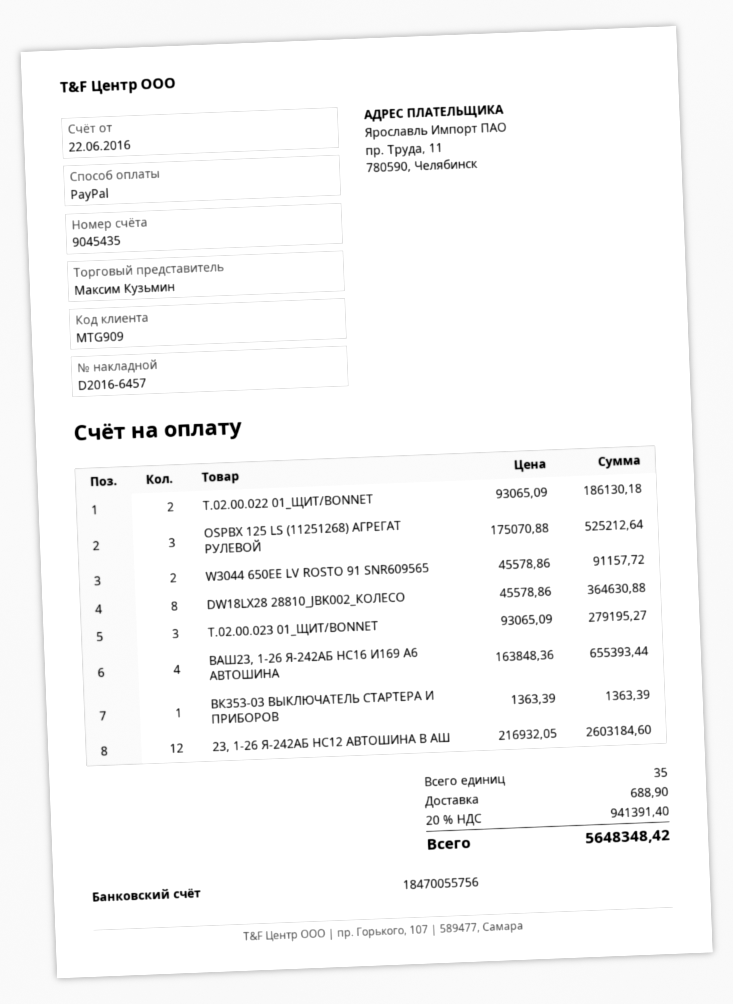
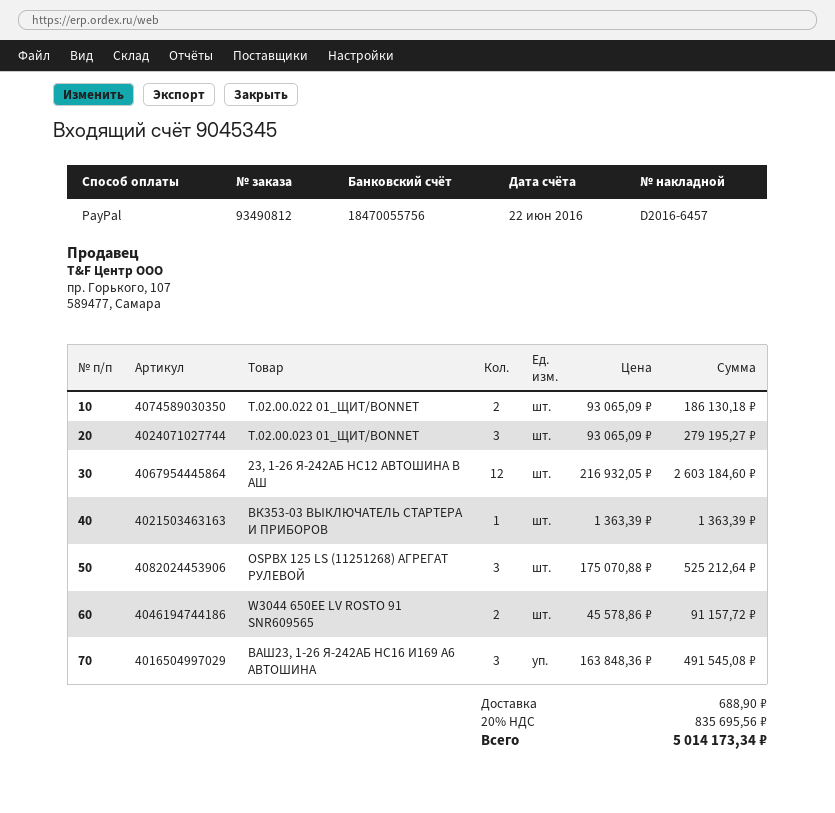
invoice number: 9045435 -> 9045345
DW18LX28 28810_JBK002_КОЛЕСО: 8 x 45578.86 = 364630.88 -> none
ВАШ23, 1-26 Я-242АБ НС16 И169 А6 АВТОШИНА: 4 x 163848.36 = 655393.44 -> 3 x 163848.36 = 491545.08
tax: 20% = 941391.40 -> 20% = 835695.56
total: 5648348.42 -> 5014173.34

